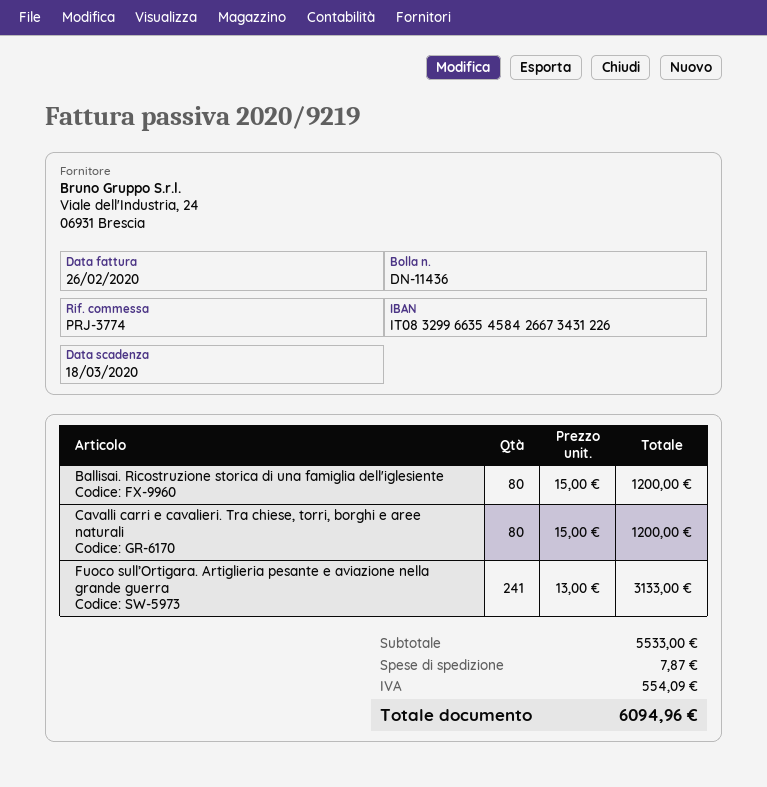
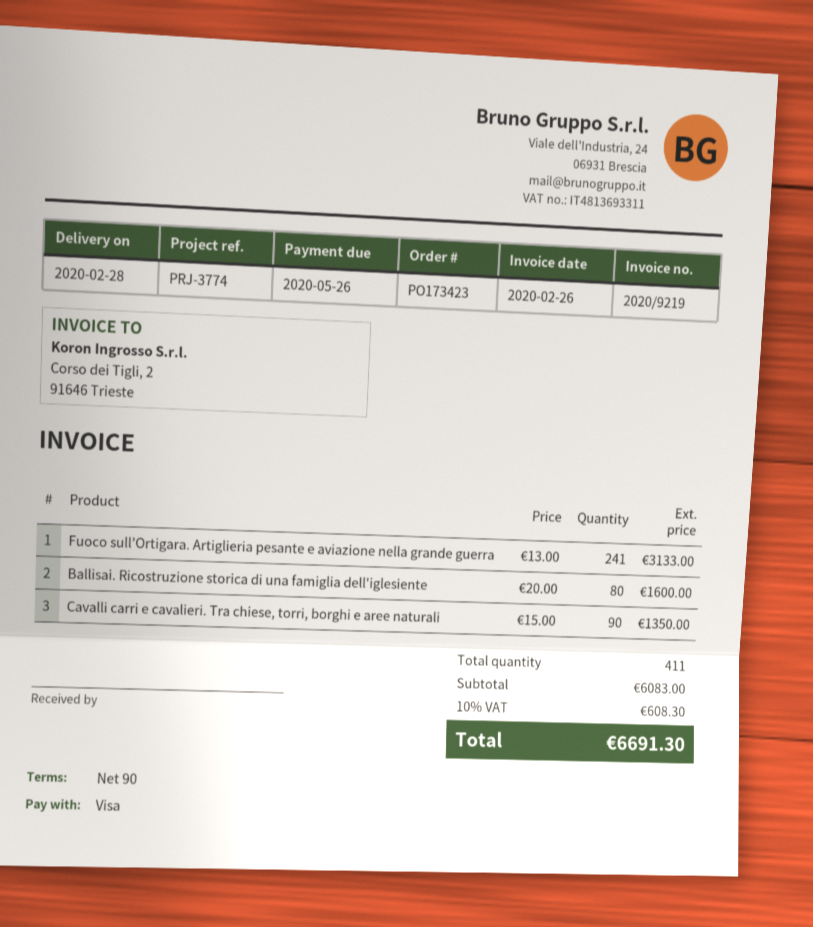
due date: 2020-03-18 -> 2020-05-26
Ballisai. Ricostruzione storica di una famiglia dell'iglesiente: 80 x 15.00 = 1200.00 -> 80 x 20.00 = 1600.00
Cavalli carri e cavalieri. Tra chiese, torri, borghi e aree naturali: 80 x 15.00 = 1200.00 -> 90 x 15.00 = 1350.00
subtotal: 5533.00 -> 6083.00
shipping: 7.87 -> none
tax: 554.09 -> 608.30
total: 6094.96 -> 6691.30

